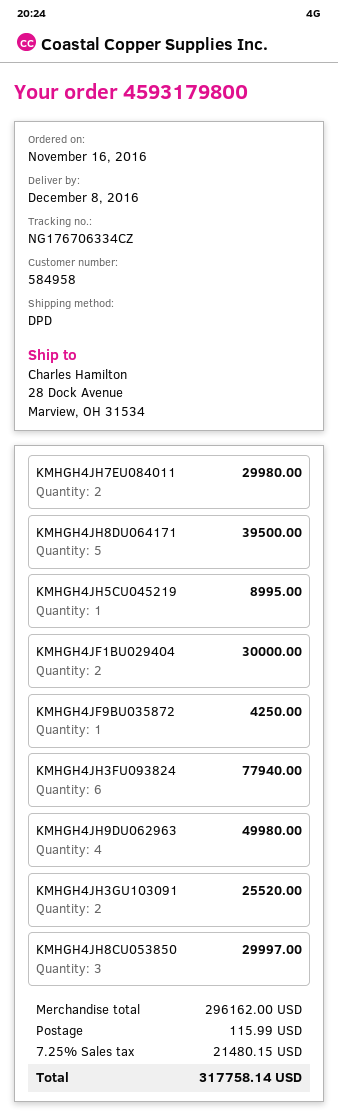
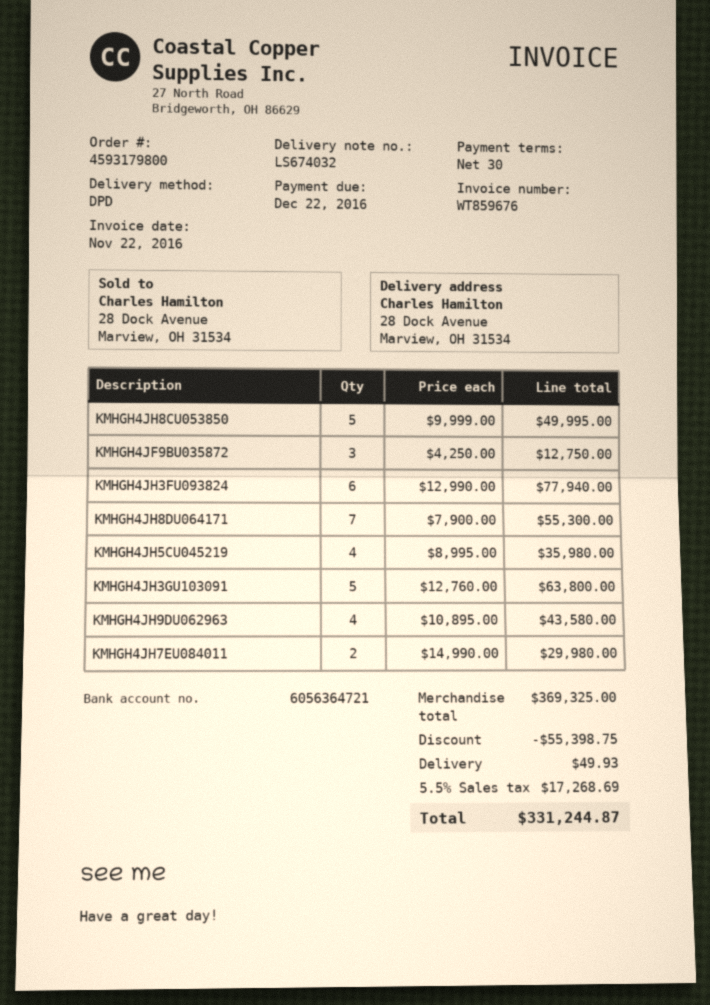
KMHGH4JH8DU064171: 5 for 39500.00 -> 7 for 55300.00
KMHGH4JH5CU045219: 1 for 8995.00 -> 4 for 35980.00
KMHGH4JF1BU029404: 2 for 30000.00 -> none
KMHGH4JF9BU035872: 1 for 4250.00 -> 3 for 12750.00
KMHGH4JH9DU062963: 4 for 49980.00 -> 4 for 43580.00
KMHGH4JH3GU103091: 2 for 25520.00 -> 5 for 63800.00
KMHGH4JH8CU053850: 3 for 29997.00 -> 5 for 49995.00
subtotal: 296162.00 -> 369325.00
discount: none -> 55398.75
shipping: 115.99 -> 49.93
tax: 7.25% = 21480.15 -> 5.5% = 17268.69
total: 317758.14 -> 331244.87

